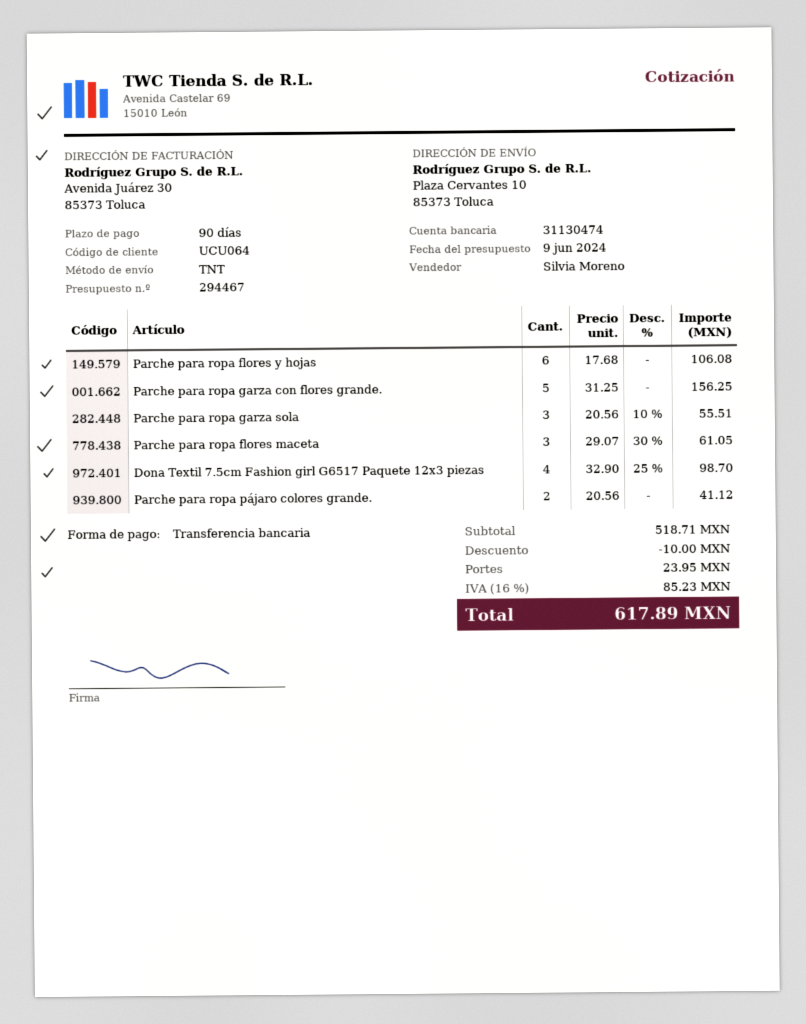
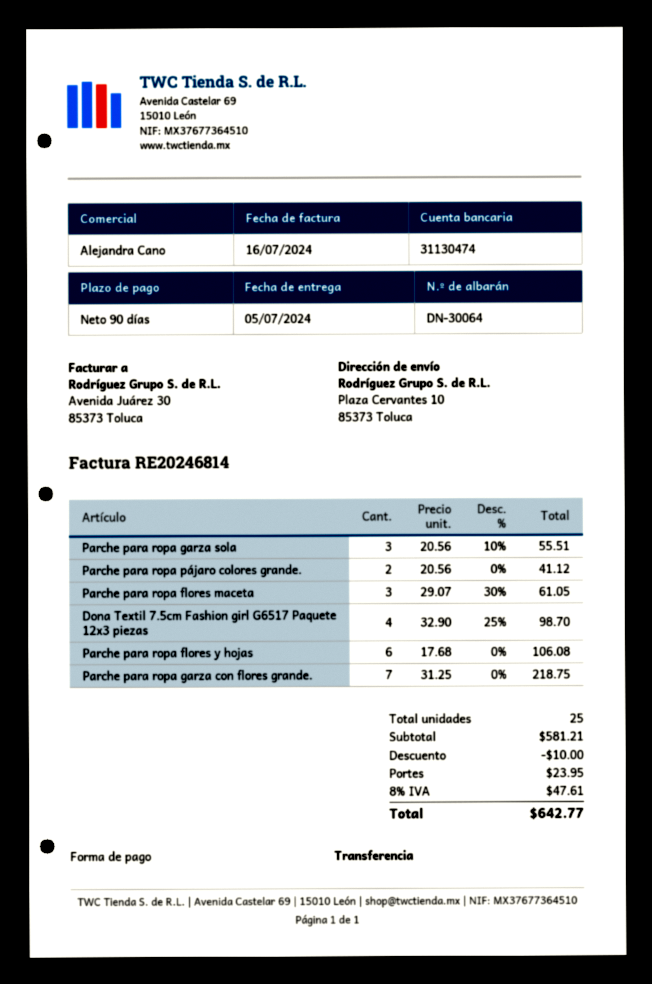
sales rep: Silvia Moreno -> Alejandra Cano
Parche para ropa garza con flores grande.: 5 x 31.25 = 156.25 -> 7 x 31.25 = 218.75
subtotal: 518.71 -> 581.21
tax: 16% = 85.23 -> 8% = 47.61
total: 617.89 -> 642.77

